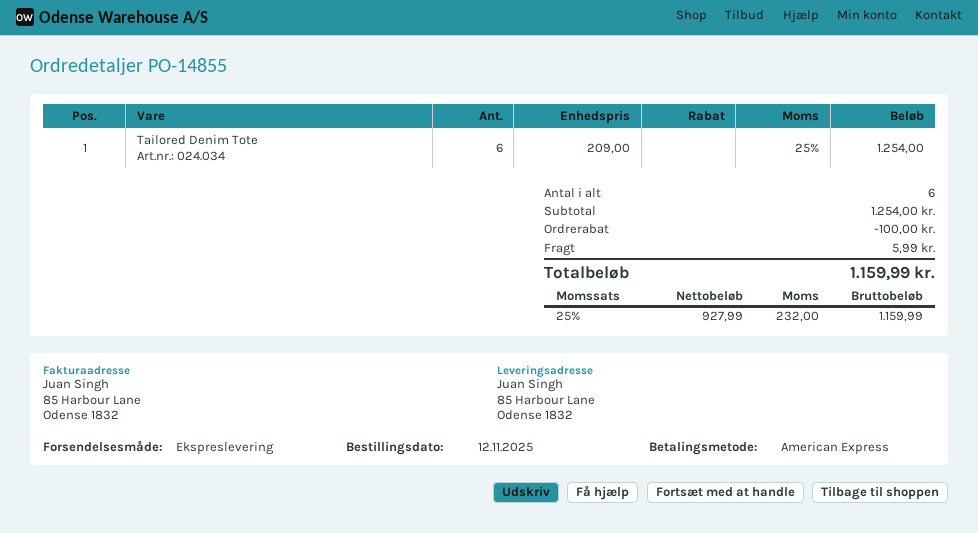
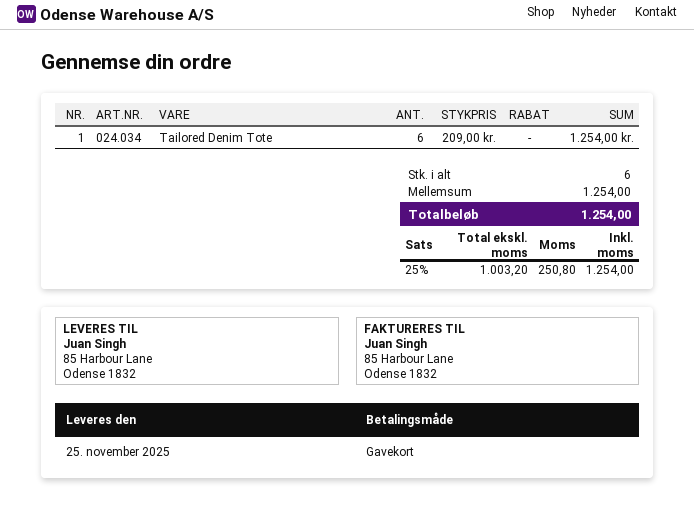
payment method: American Express -> gift card
discount: 100.00 -> none
shipping: 5.99 -> none
net: 927.99 -> 1003.20
tax: 25% = 232.00 -> 25% = 250.80
total: 1159.99 -> 1254.00

